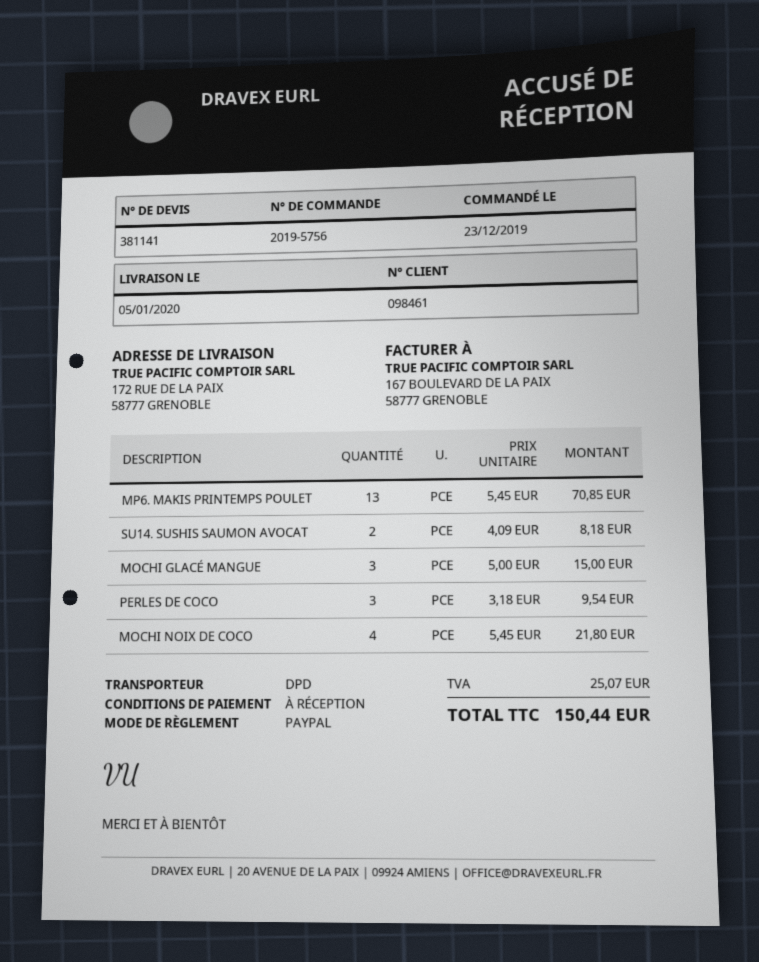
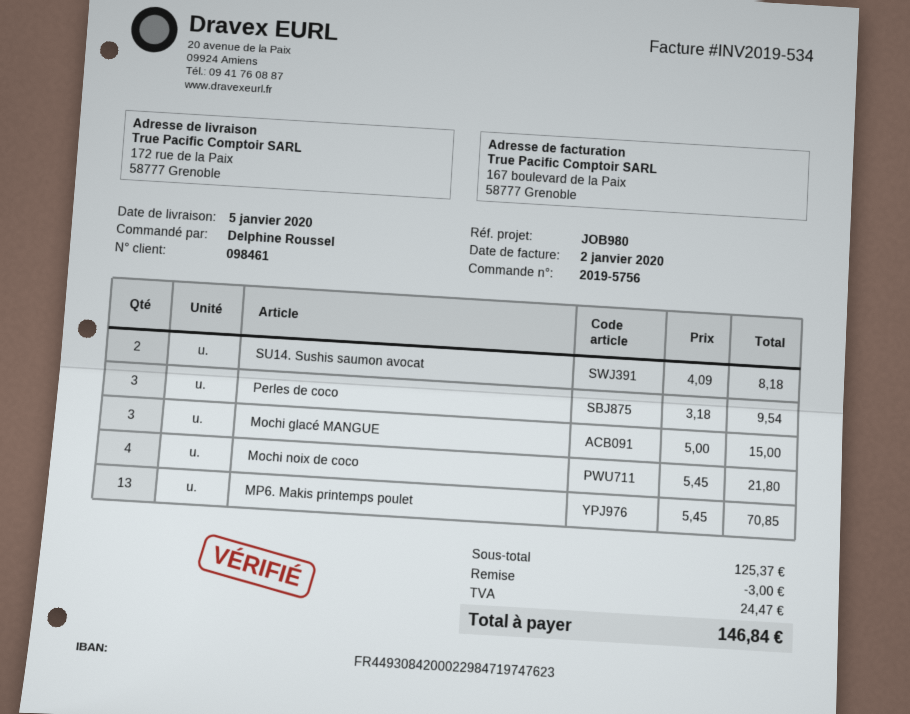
discount: none -> 3.00
tax: 25.07 -> 24.47
total: 150.44 -> 146.84

